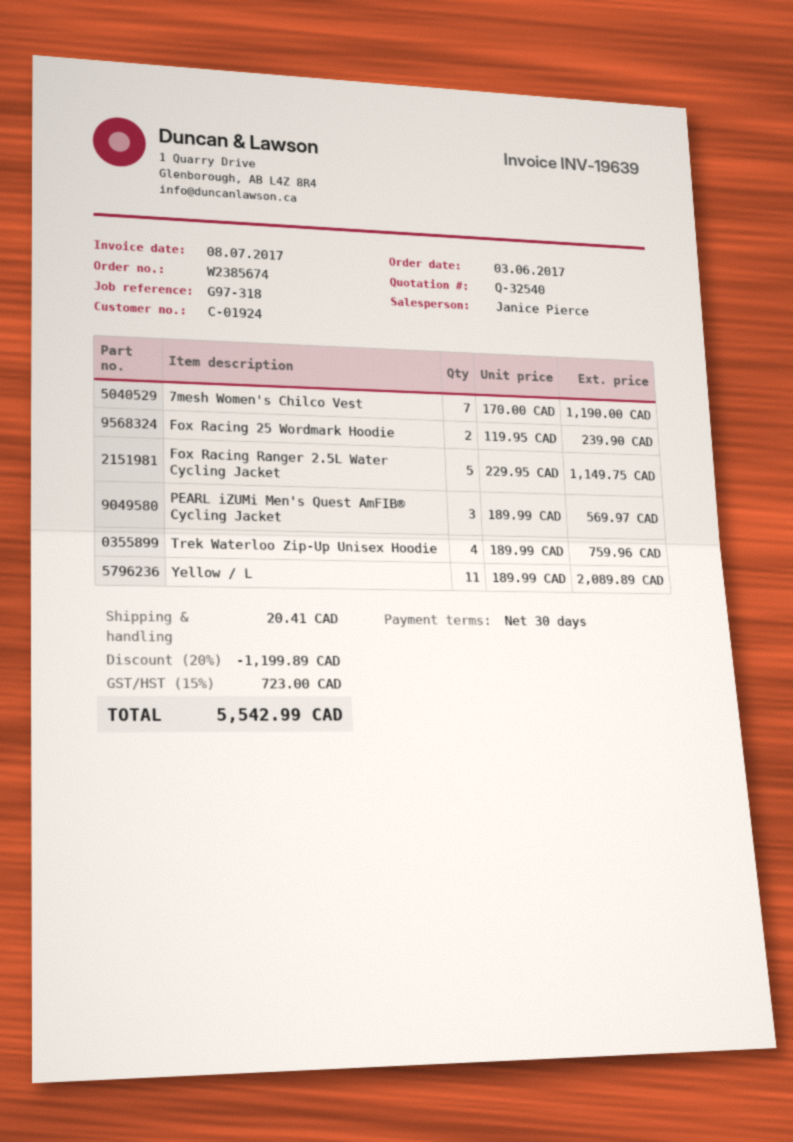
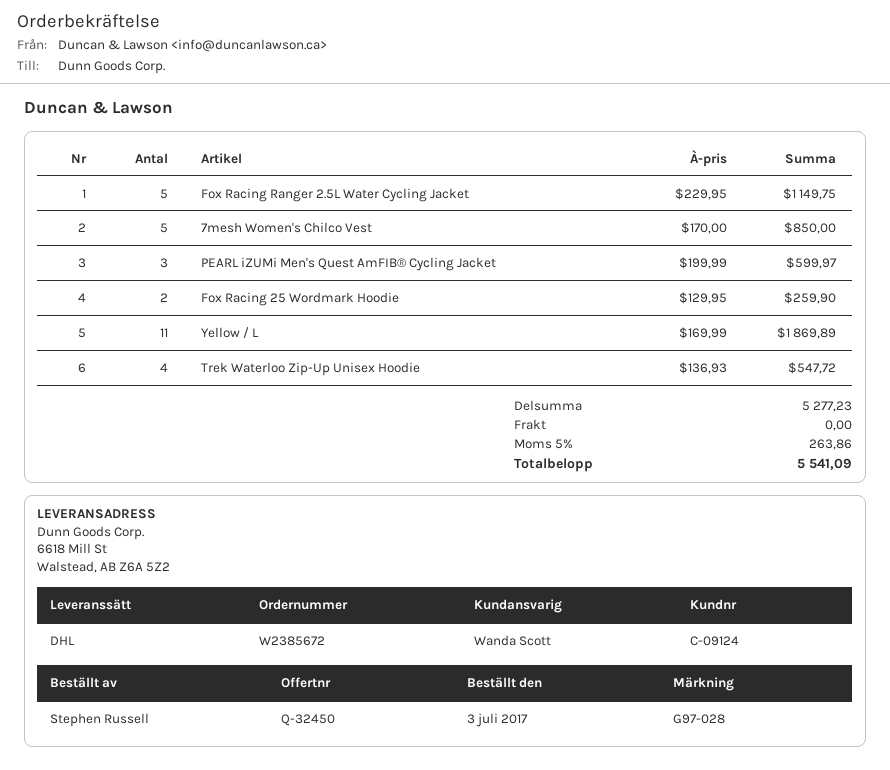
quote number: Q-32540 -> Q-32450
order number: W2385674 -> W2385672
order date: 2017-06-03 -> 2017-07-03
customer number: C-01924 -> C-09124
reference: G97-318 -> G97-028
sales rep: Janice Pierce -> Wanda Scott
7mesh Women's Chilco Vest: 7 x 170.00 = 1190.00 -> 5 x 170.00 = 850.00
Fox Racing 25 Wordmark Hoodie: 2 x 119.95 = 239.90 -> 2 x 129.95 = 259.90
PEARL iZUMi Men's Quest AmFIB® Cycling Jacket: 3 x 189.99 = 569.97 -> 3 x 199.99 = 599.97
Trek Waterloo Zip-Up Unisex Hoodie: 4 x 189.99 = 759.96 -> 4 x 136.93 = 547.72
Yellow / L: 11 x 189.99 = 2089.89 -> 11 x 169.99 = 1869.89
discount: 20% = 1199.89 -> none
shipping: 20.41 -> 0.00
tax: 15% = 723.00 -> 5% = 263.86
total: 5542.99 -> 5541.09

